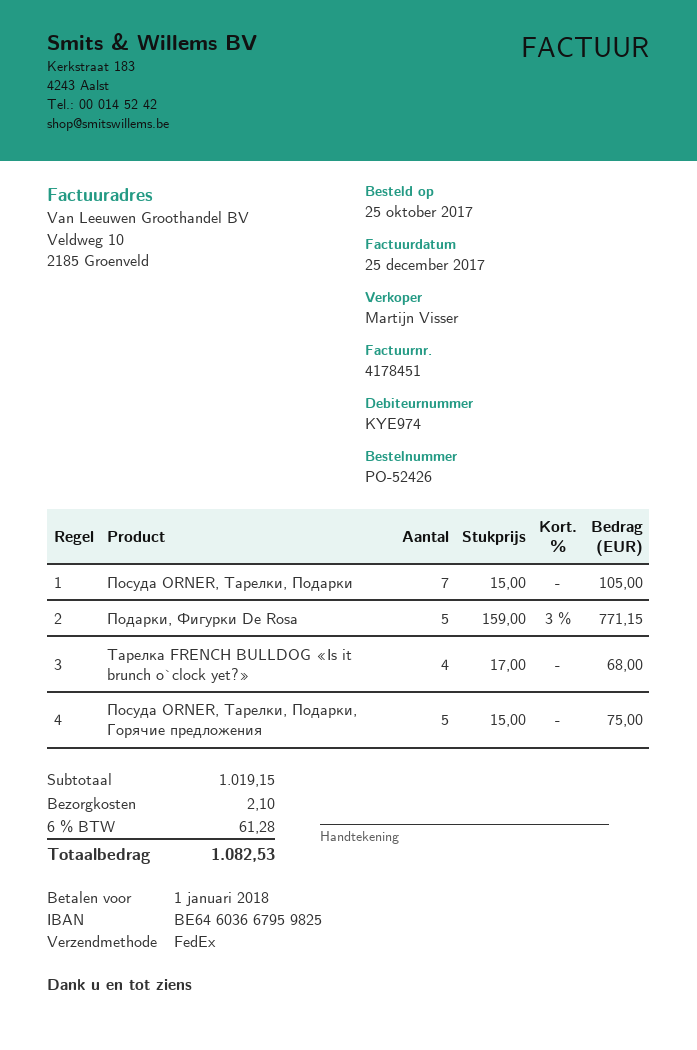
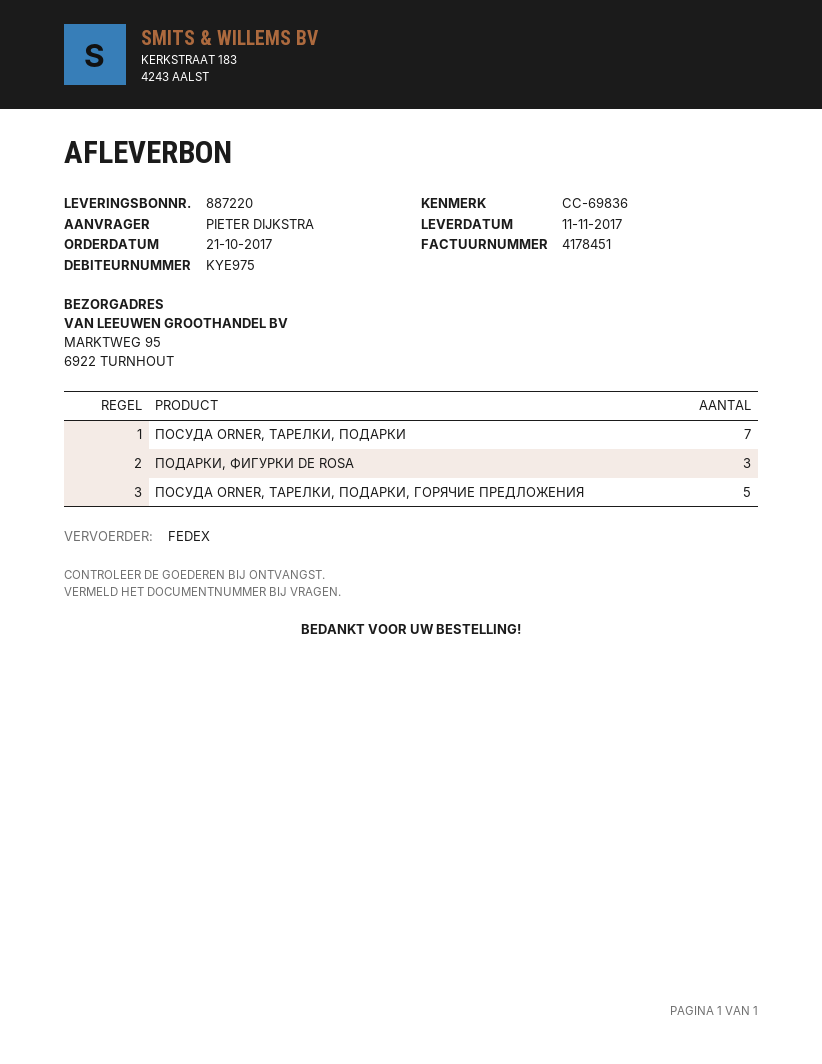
order date: 2017-10-25 -> 2017-10-21
customer number: KYE974 -> KYE975
Подарки, Фигурки De Rosa: 5 -> 3
Тарелка FRENCH BULLDOG «Is it brunch o`clock yet?»: 4 -> none

